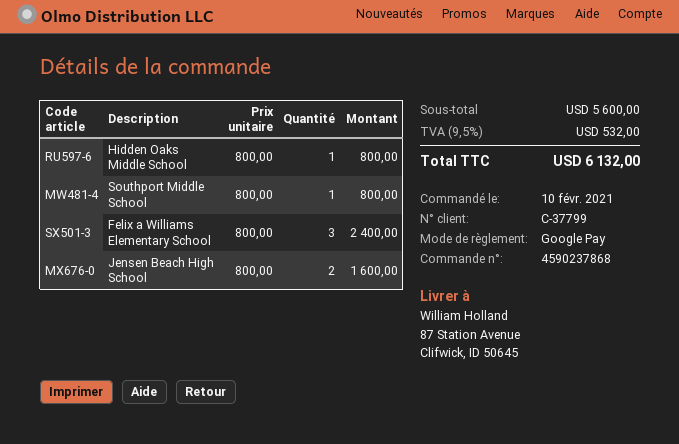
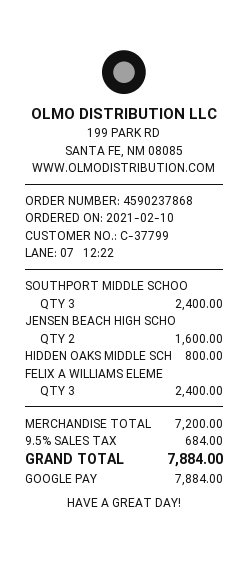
Southport Middle School: 1 for 800.00 -> 3 for 2400.00
subtotal: 5600.00 -> 7200.00
tax: 9.5% = 532.00 -> 9.5% = 684.00
total: 6132.00 -> 7884.00

